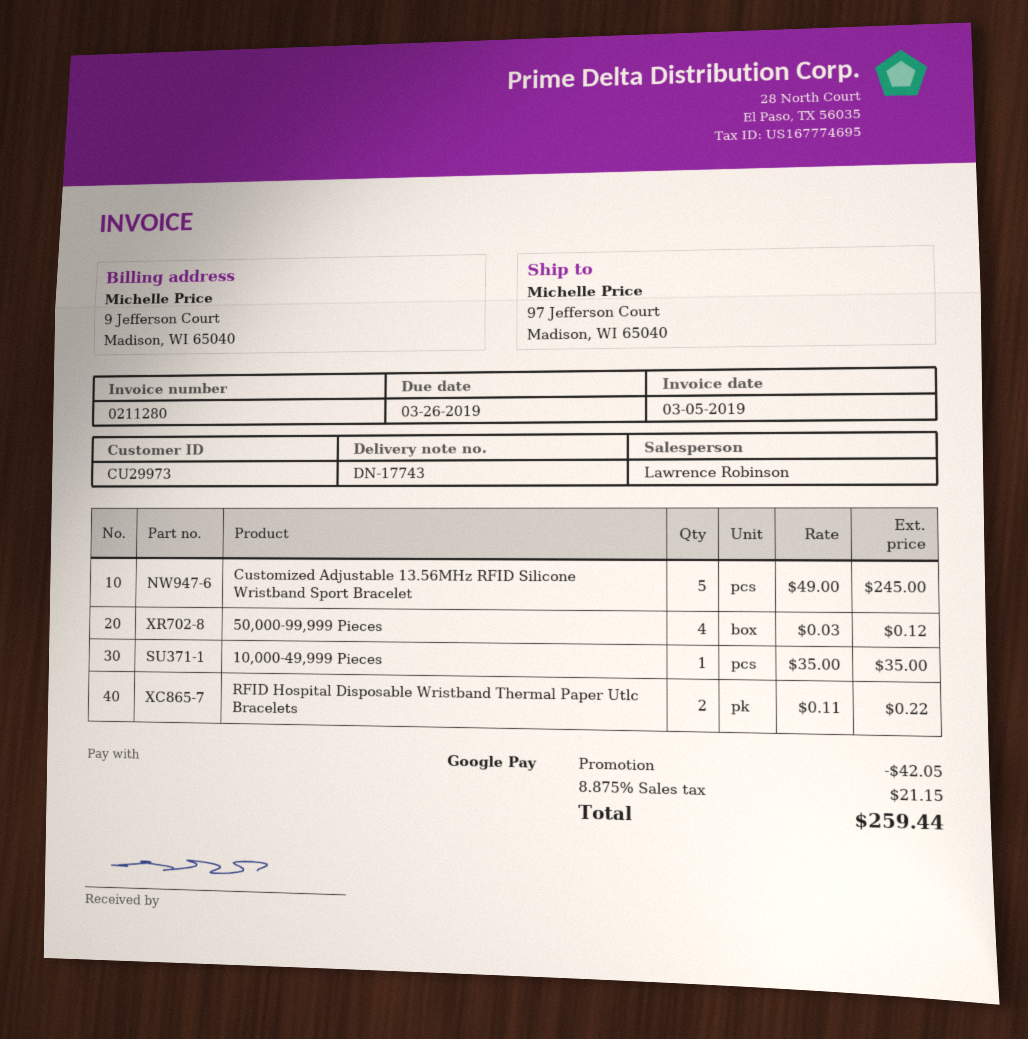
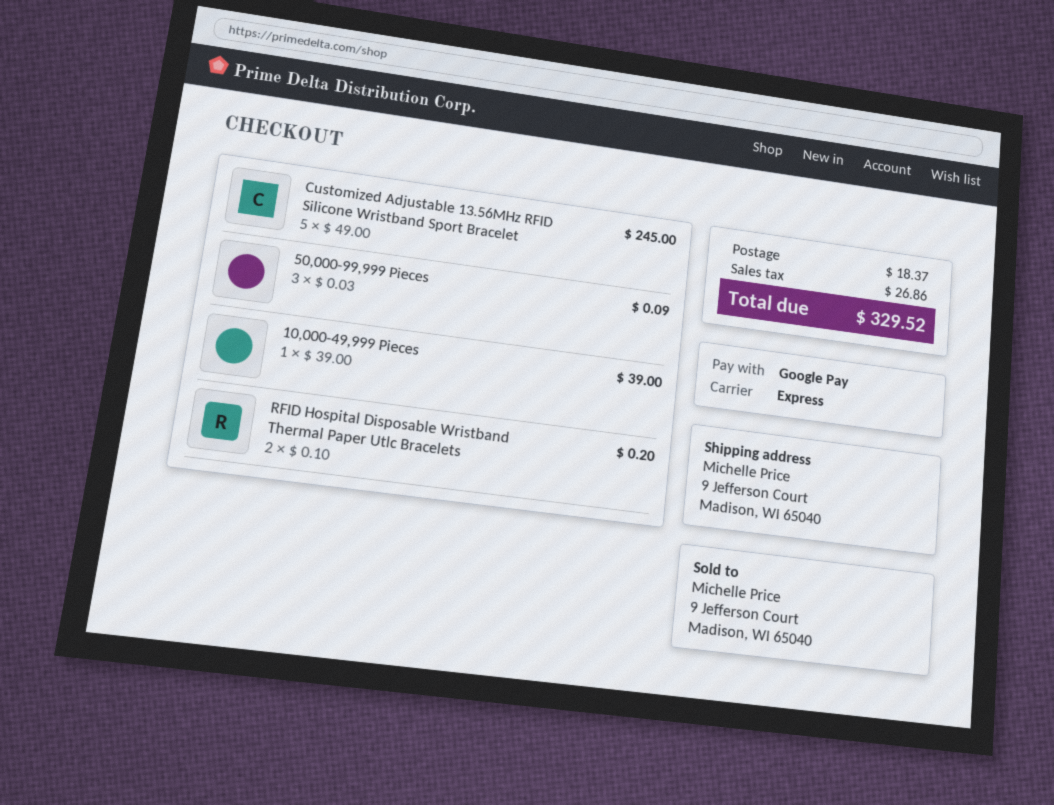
ship to: 97 Jefferson Court, Madison, WI 65040 -> 9 Jefferson Court, Madison, WI 65040
50,000-99,999 Pieces: 4 x 0.03 = 0.12 -> 3 x 0.03 = 0.09
10,000-49,999 Pieces: 1 x 35.00 = 35.00 -> 1 x 39.00 = 39.00
RFID Hospital Disposable Wristband Thermal Paper Utlc Bracelets: 2 x 0.11 = 0.22 -> 2 x 0.10 = 0.20
discount: 42.05 -> none
shipping: none -> 18.37
tax: 21.15 -> 26.86
total: 259.44 -> 329.52

